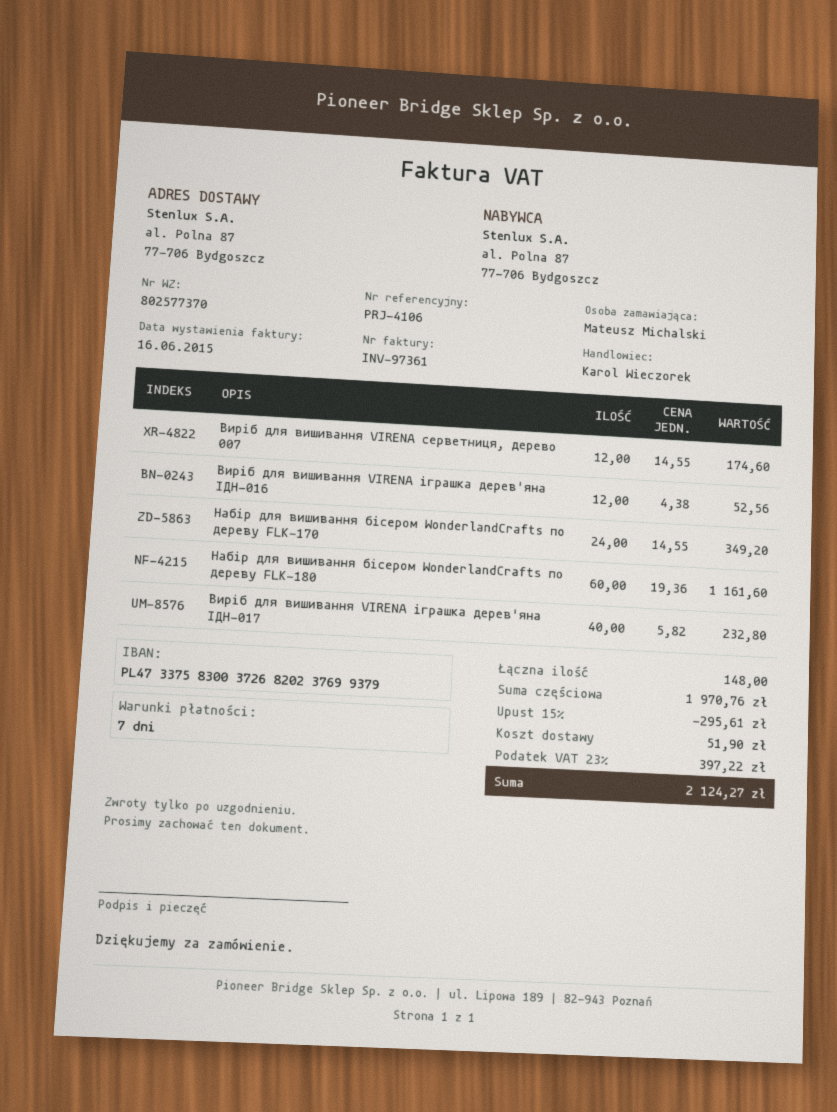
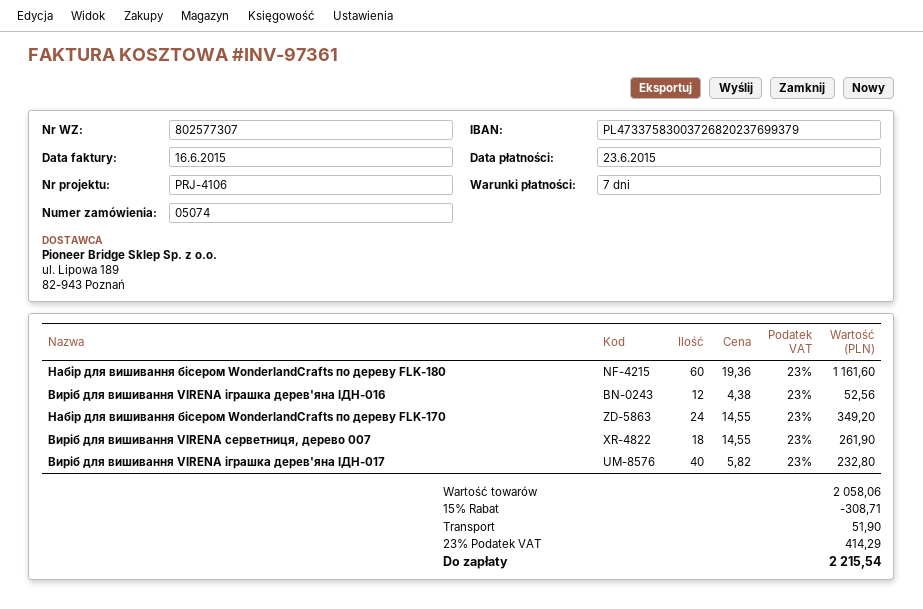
delivery note number: 802577370 -> 802577307
Виріб для вишивання VIRENA серветниця, дерево 007: 12 x 14.55 = 174.60 -> 18 x 14.55 = 261.90
subtotal: 1970.76 -> 2058.06
discount: 15% = 295.61 -> 15% = 308.71
tax: 23% = 397.22 -> 23% = 414.29
total: 2124.27 -> 2215.54

